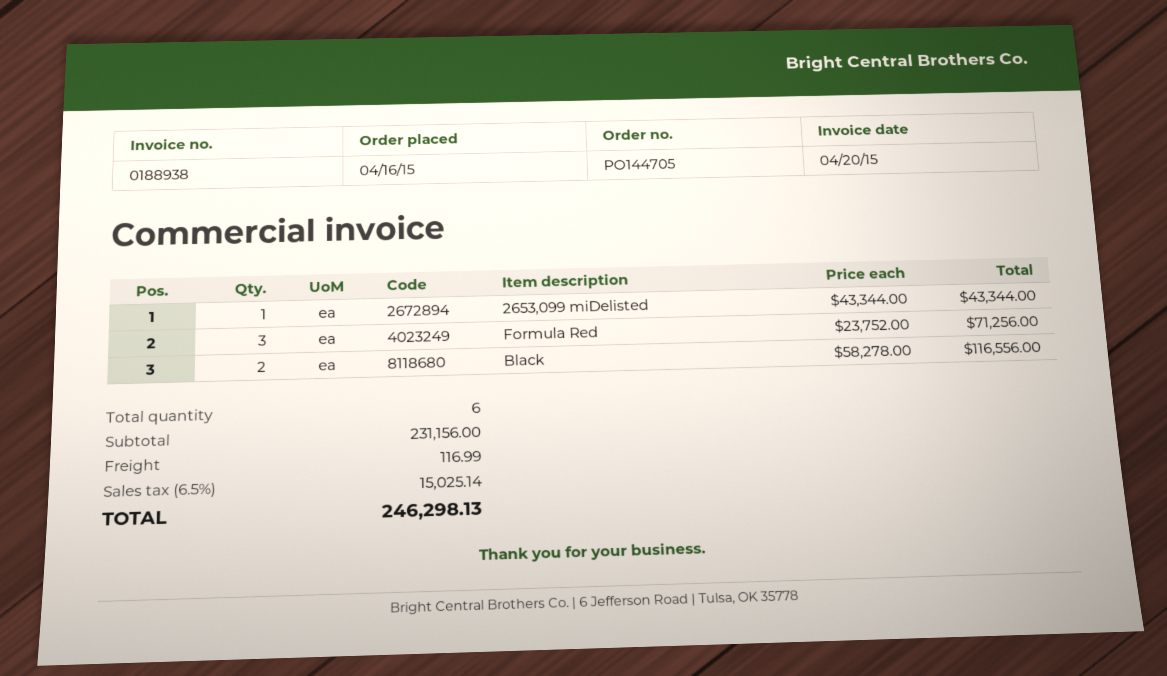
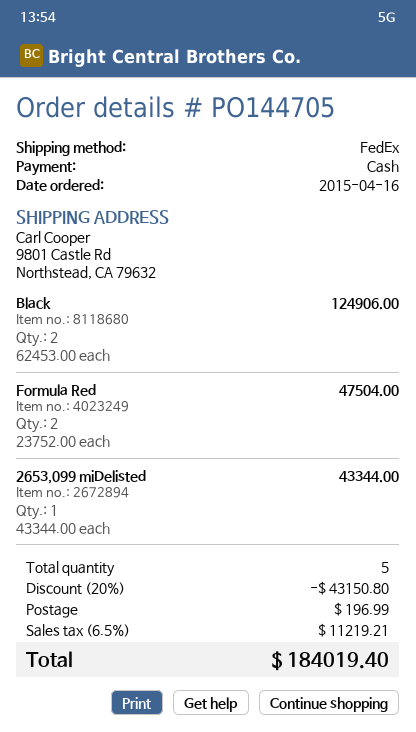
Formula Red: 3 x 23752.00 = 71256.00 -> 2 x 23752.00 = 47504.00
Black: 2 x 58278.00 = 116556.00 -> 2 x 62453.00 = 124906.00
total quantity: 6 -> 5
discount: none -> 20% = 43150.80
shipping: 116.99 -> 196.99
tax: 6.5% = 15025.14 -> 6.5% = 11219.21
total: 246298.13 -> 184019.40

